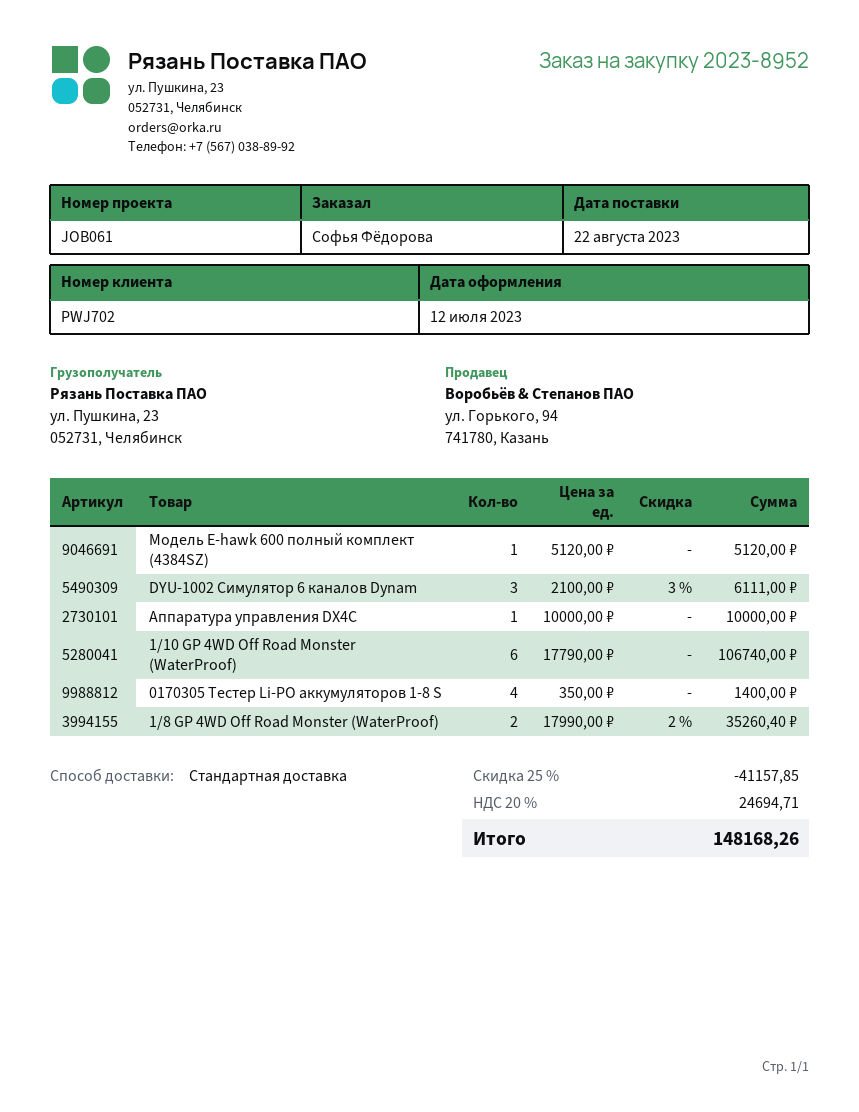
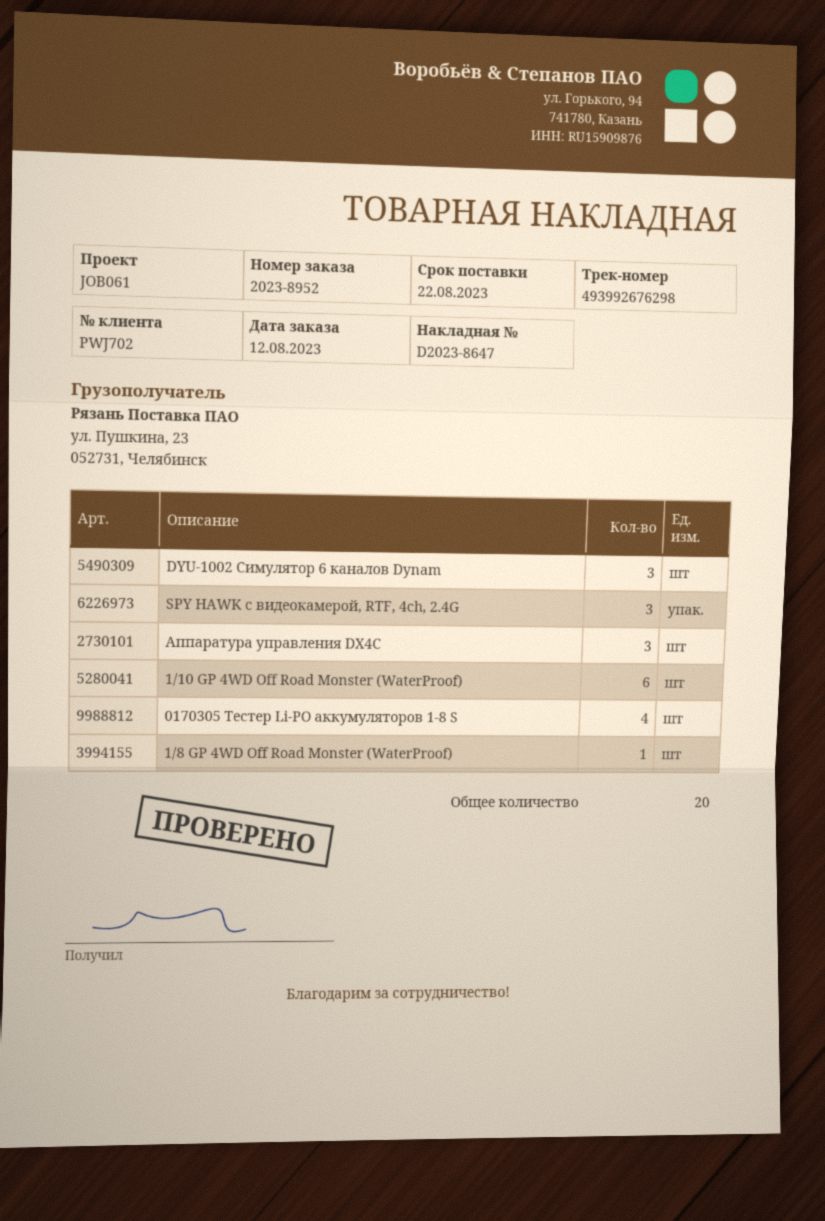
order date: 2023-07-12 -> 2023-08-12
Модель E-hawk 600 полный комплект (4384SZ): 1 -> none
Аппаратура управления DX4C: 1 -> 3
1/8 GP 4WD Off Road Monster (WaterProof): 2 -> 1
SPY HAWK с видеокамерой, RTF, 4ch, 2.4G: none -> 3

